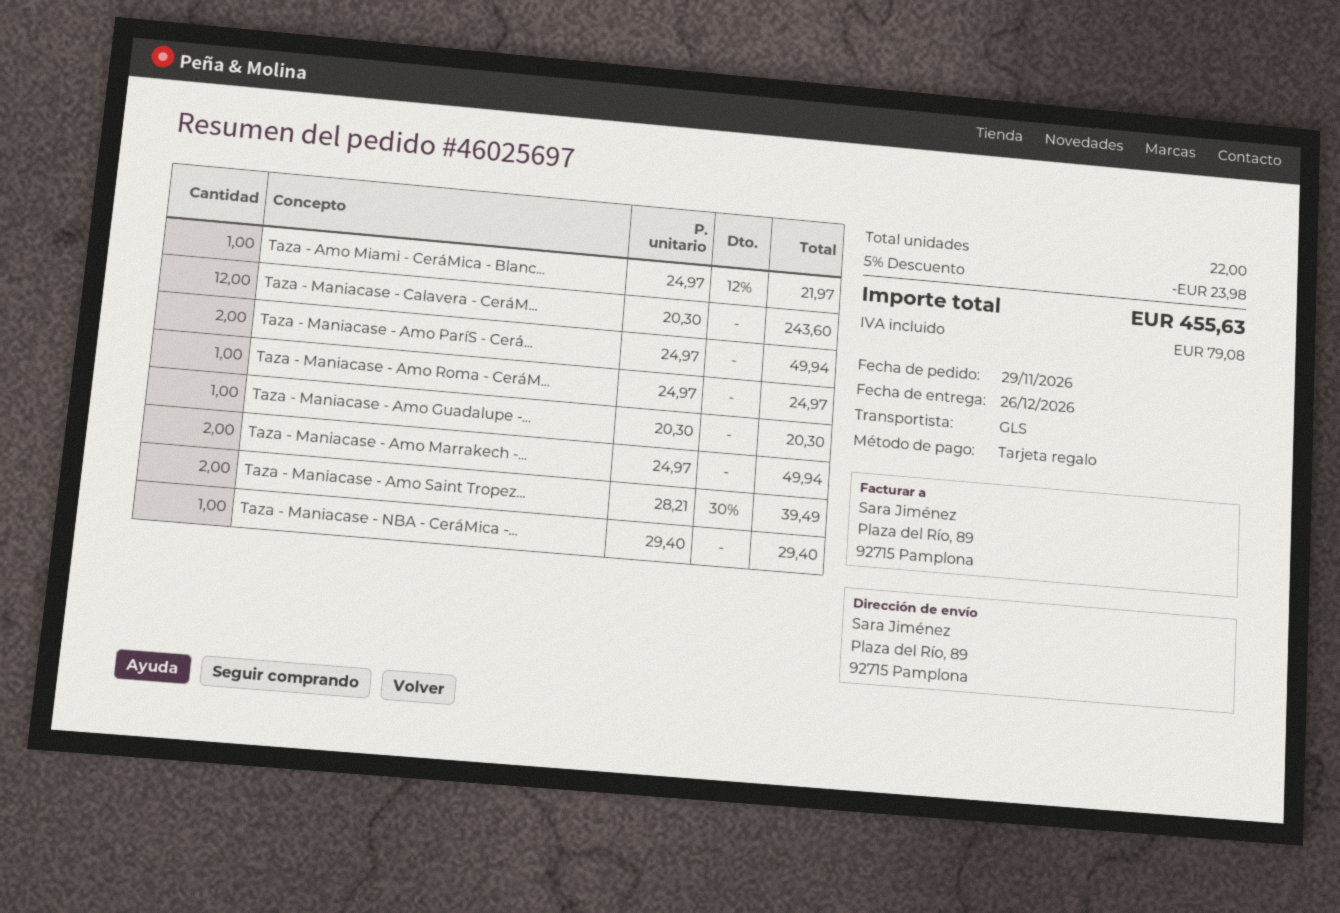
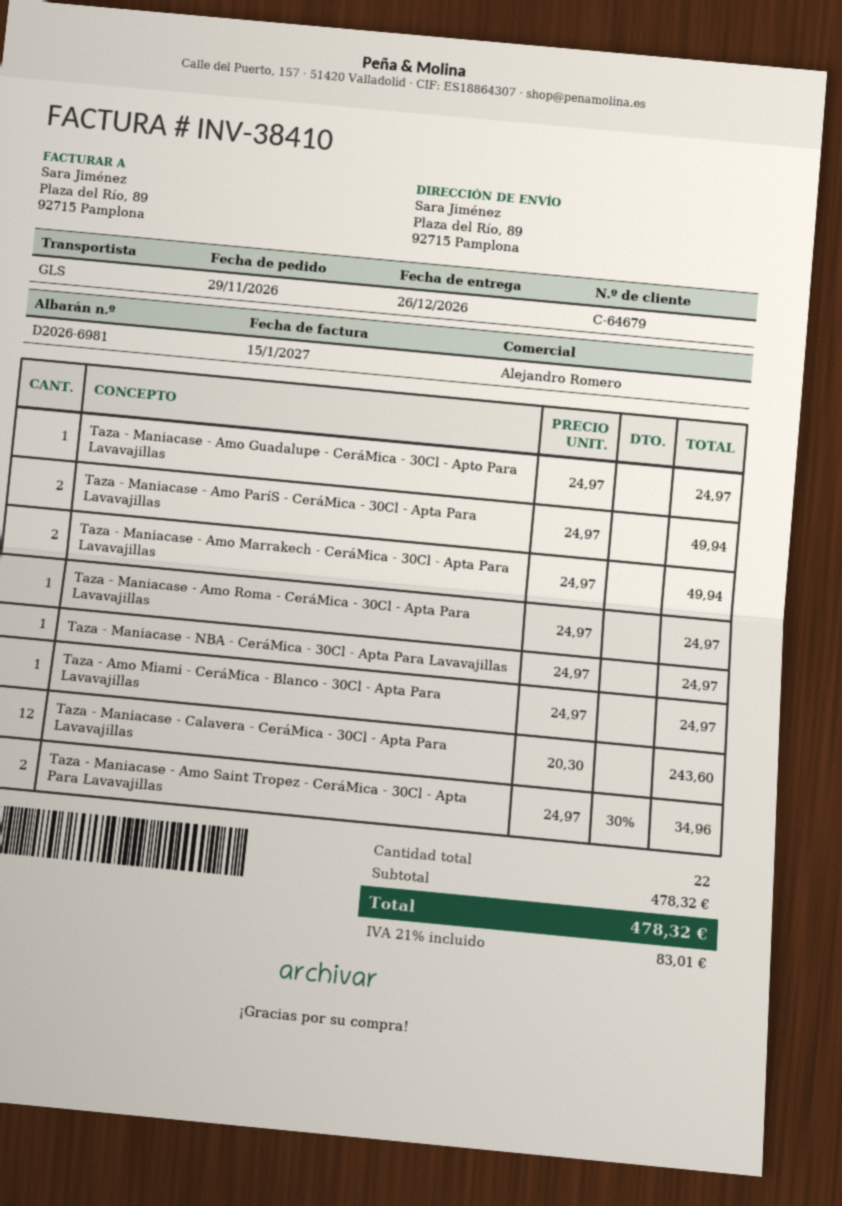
Taza - Amo Miami - CeráMica - Blanc...: 1 x 24.97 - 12% = 21.97 -> 1 x 24.97 = 24.97
Taza - Maniacase - Amo Guadalupe -...: 1 x 20.30 = 20.30 -> 1 x 24.97 = 24.97
Taza - Maniacase - Amo Saint Tropez...: 2 x 28.21 - 30% = 39.49 -> 2 x 24.97 - 30% = 34.96
Taza - Maniacase - NBA - CeráMica -...: 1 x 29.40 = 29.40 -> 1 x 24.97 = 24.97
discount: 5% = 23.98 -> none
tax: 79.08 -> 83.01
total: 455.63 -> 478.32

